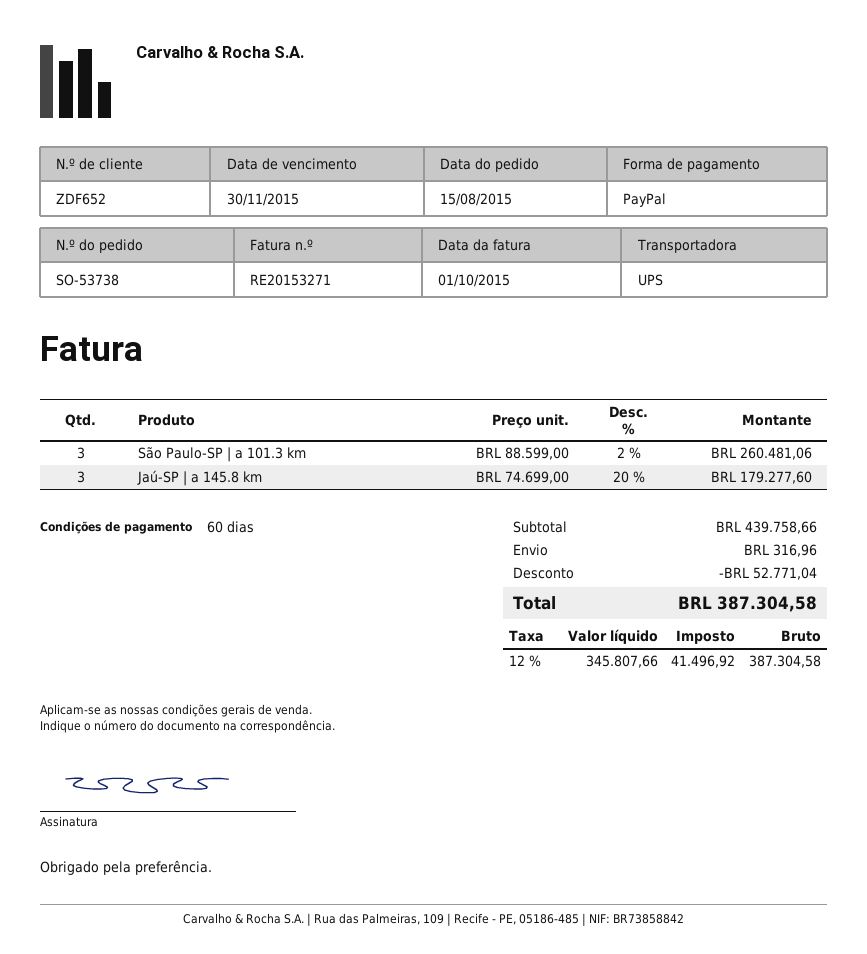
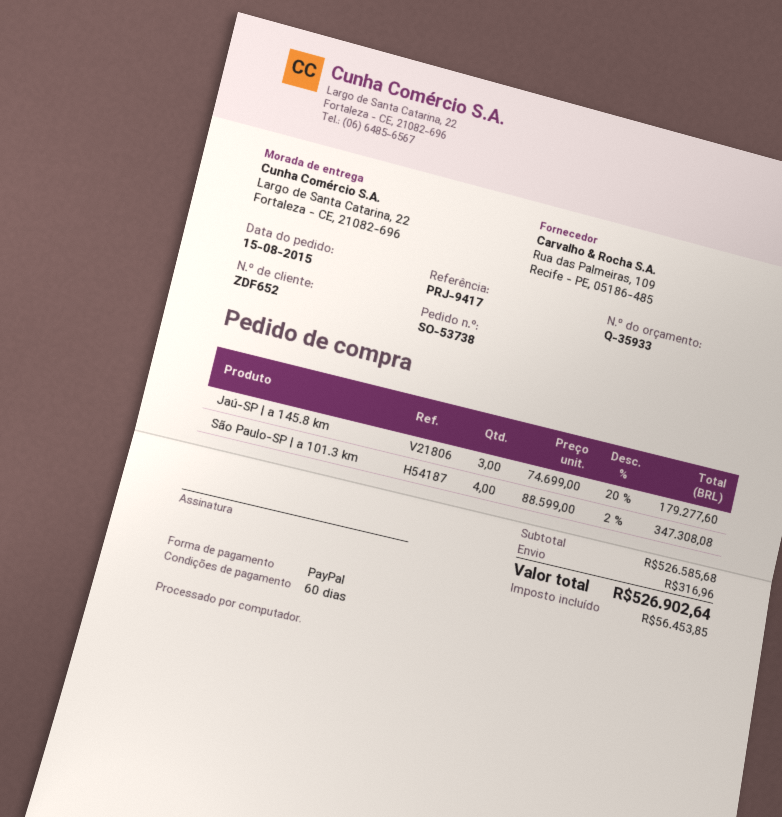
São Paulo-SP | a 101.3 km: 3 x 88599.00 - 2% = 260481.06 -> 4 x 88599.00 - 2% = 347308.08
subtotal: 439758.66 -> 526585.68
discount: 52771.04 -> none
tax: 41496.92 -> 56453.85
total: 387304.58 -> 526902.64

